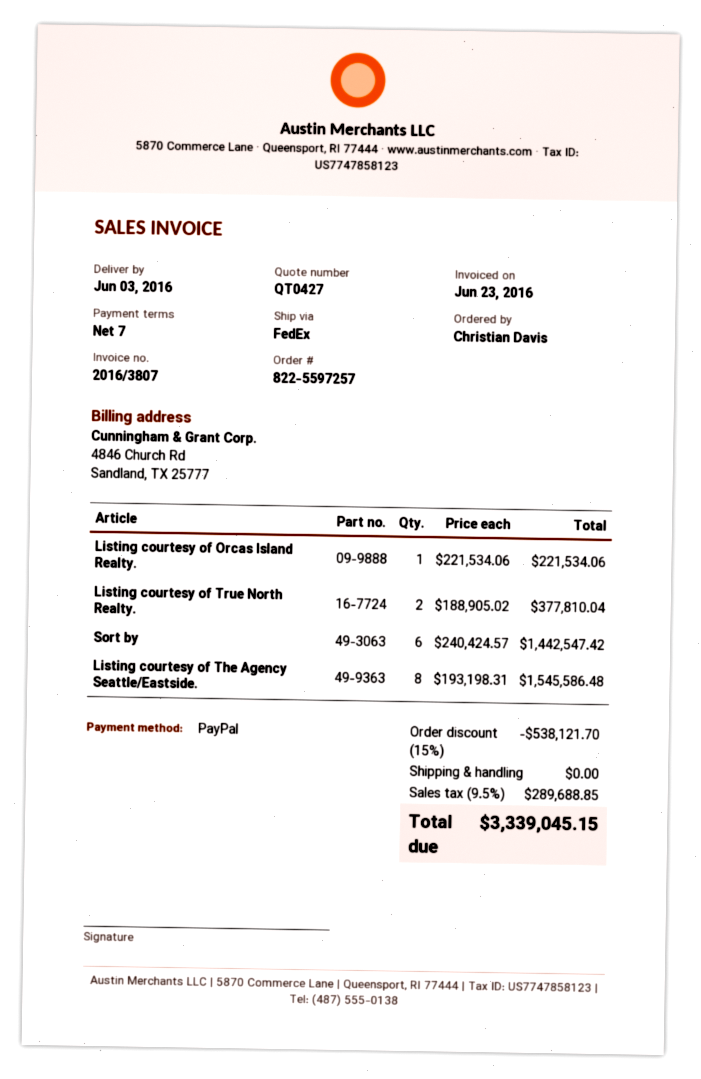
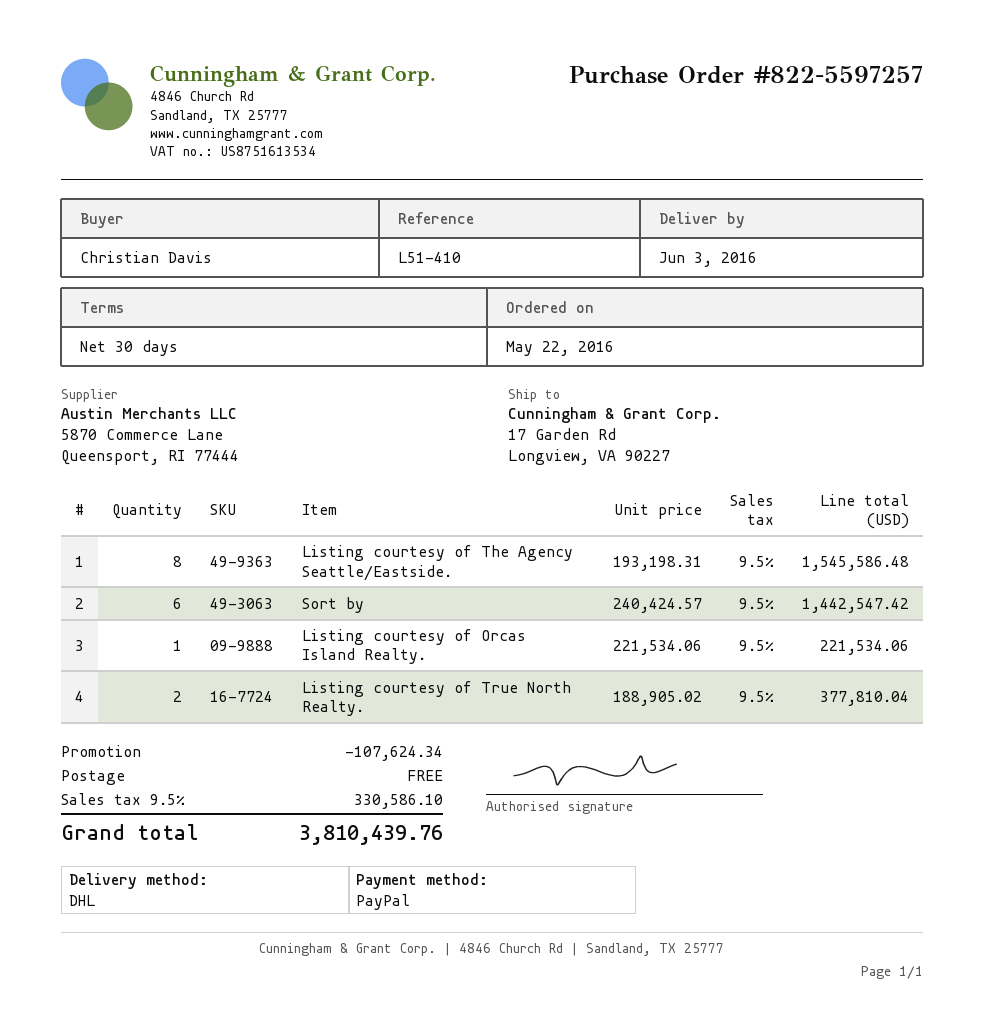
payment terms: 7 days -> 30 days
shipping method: FedEx -> DHL
discount: 538121.70 -> 107624.34
tax: 9.5% = 289688.85 -> 9.5% = 330586.10
total: 3339045.15 -> 3810439.76

